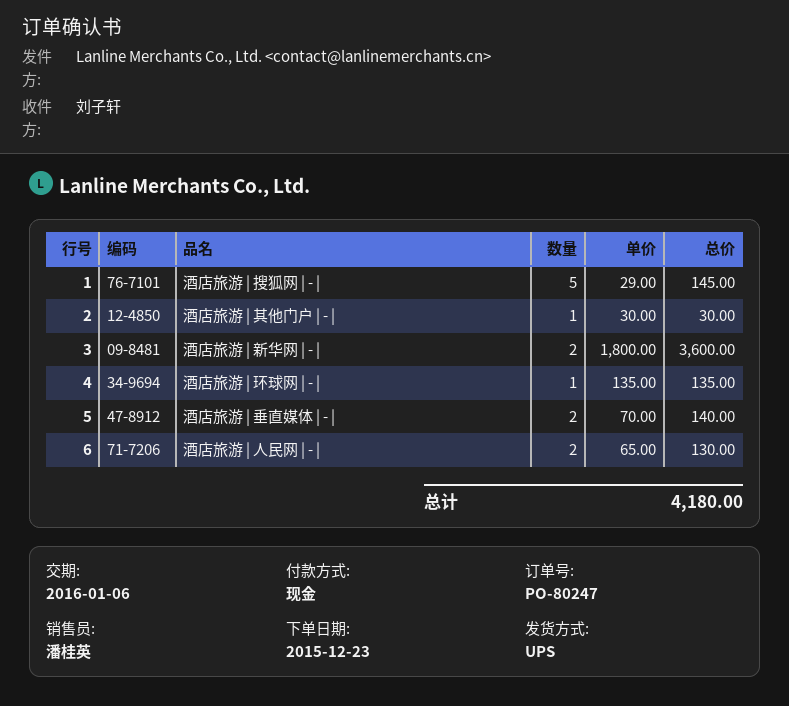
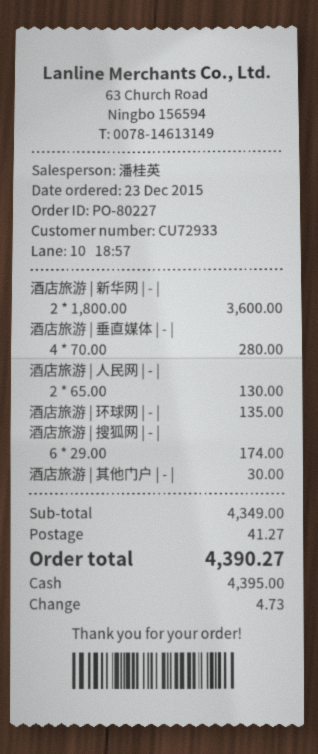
order number: PO-80247 -> PO-80227
酒店旅游 | 搜狐网 | - |: 5 x 29.00 = 145.00 -> 6 x 29.00 = 174.00
酒店旅游 | 垂直媒体 | - |: 2 x 70.00 = 140.00 -> 4 x 70.00 = 280.00
shipping: none -> 41.27
total: 4180.00 -> 4390.27

